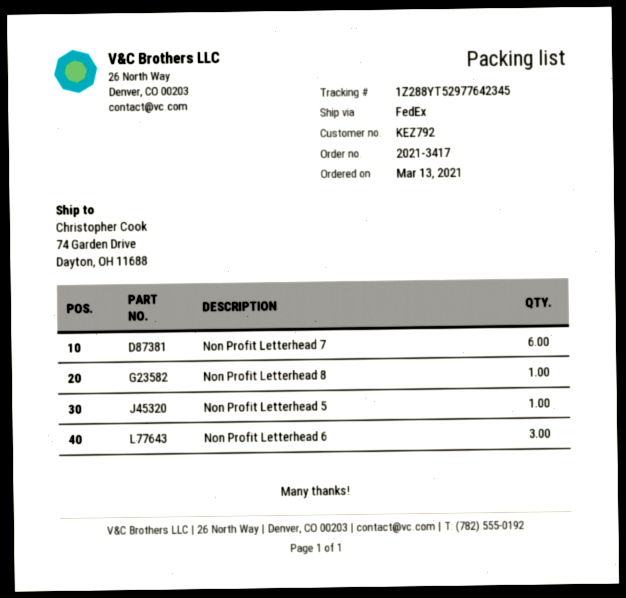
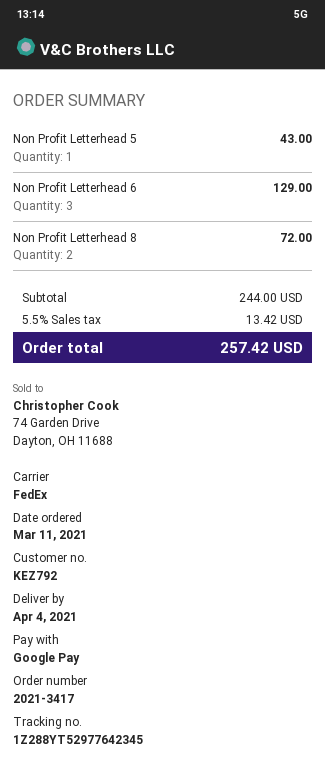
order date: 2021-03-13 -> 2021-03-11
Non Profit Letterhead 7: 6 -> none
Non Profit Letterhead 8: 1 -> 2

